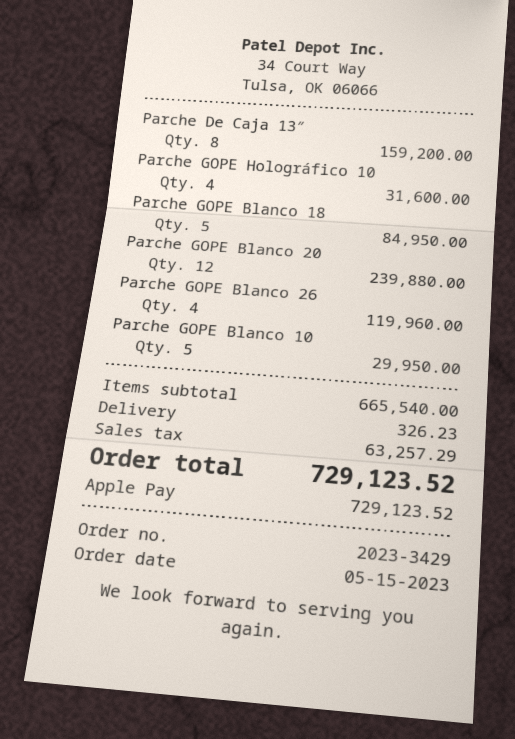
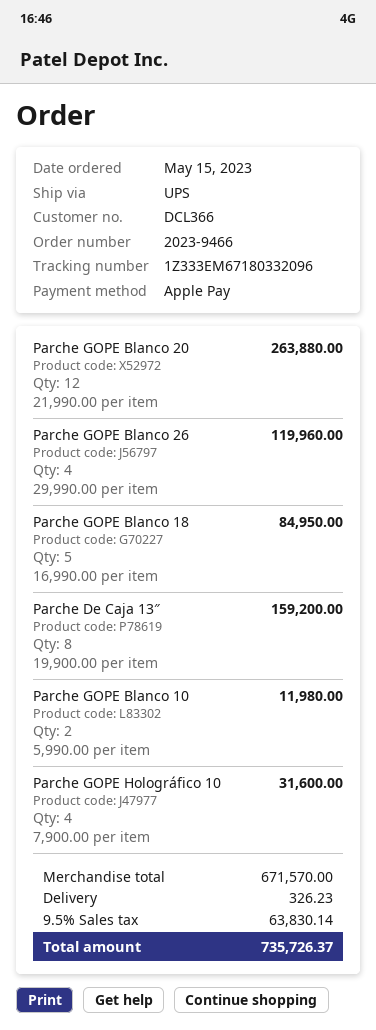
order number: 2023-3429 -> 2023-9466
Parche GOPE Blanco 20: 12 for 239880.00 -> 12 for 263880.00
Parche GOPE Blanco 10: 5 for 29950.00 -> 2 for 11980.00
subtotal: 665540.00 -> 671570.00
tax: 63257.29 -> 63830.14
total: 729123.52 -> 735726.37

